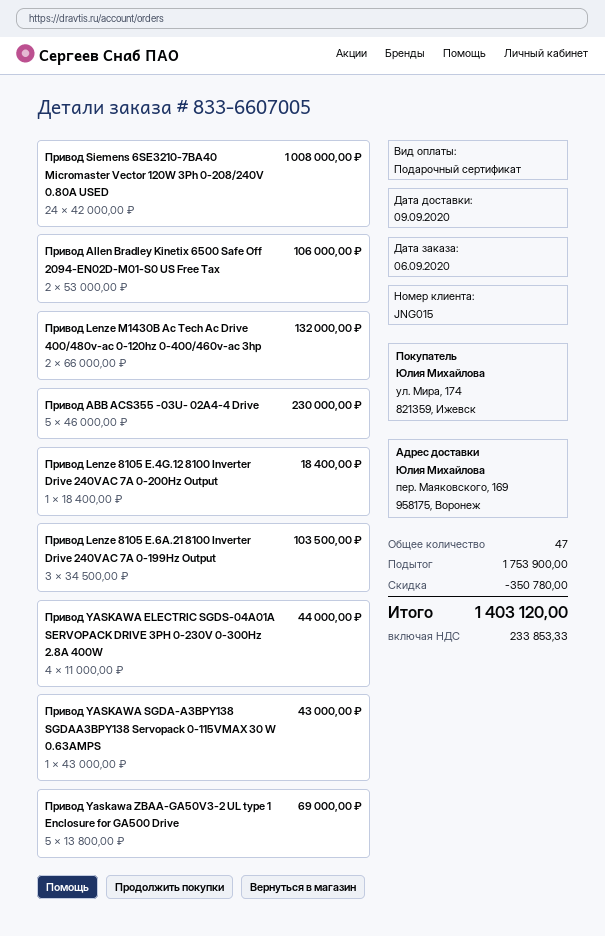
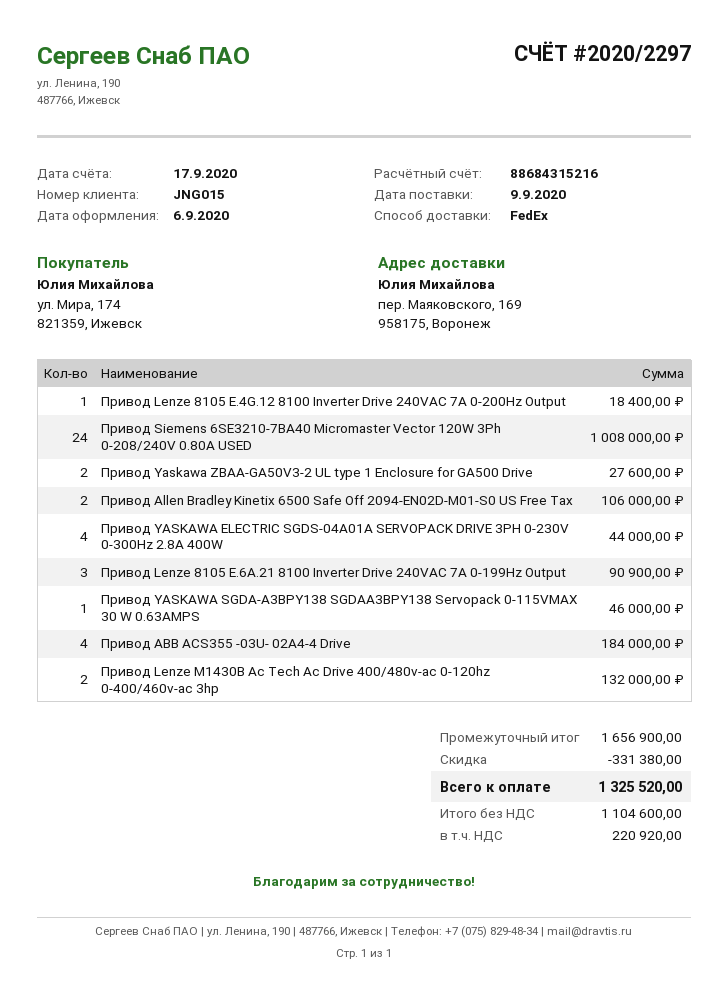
Привод ABB ACS355 -03U- 02A4-4 Drive: 5 for 230000.00 -> 4 for 184000.00
Привод Lenze 8105 E.6A.21 8100 Inverter Drive 240VAC 7A 0-199Hz Output: 3 for 103500.00 -> 3 for 90900.00
Привод YASKAWA SGDA-A3BPY138 SGDAA3BPY138 Servopack 0-115VMAX 30 W 0.63AMPS: 1 for 43000.00 -> 1 for 46000.00
Привод Yaskawa ZBAA-GA50V3-2 UL type 1 Enclosure for GA500 Drive: 5 for 69000.00 -> 2 for 27600.00
subtotal: 1753900.00 -> 1656900.00
discount: 350780.00 -> 331380.00
tax: 233853.33 -> 220920.00
total: 1403120.00 -> 1325520.00

